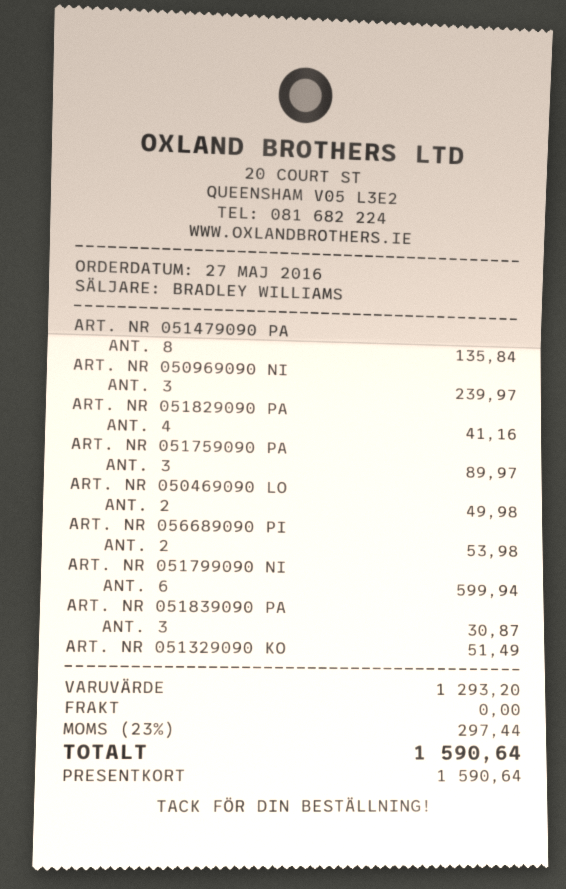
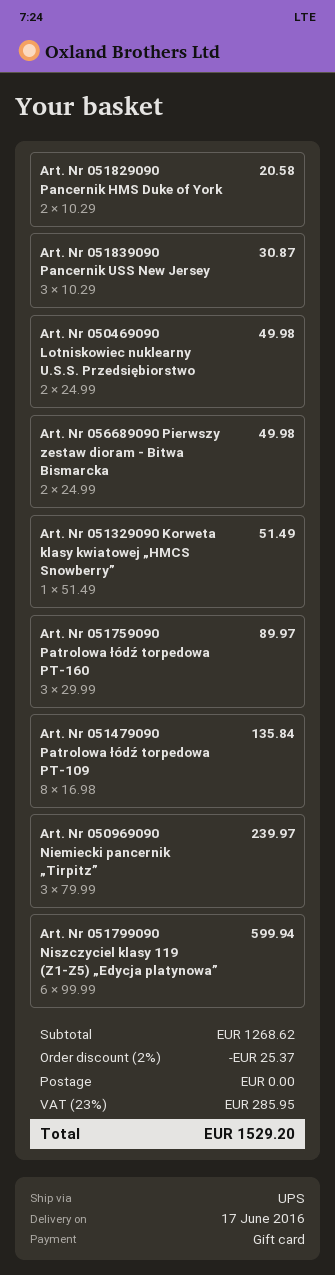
ART. NR 051829090 PA: 4 for 41.16 -> 2 for 20.58
ART. NR 056689090 PI: 2 for 53.98 -> 2 for 49.98
subtotal: 1293.20 -> 1268.62
discount: none -> 2% = 25.37
tax: 23% = 297.44 -> 23% = 285.95
total: 1590.64 -> 1529.20

